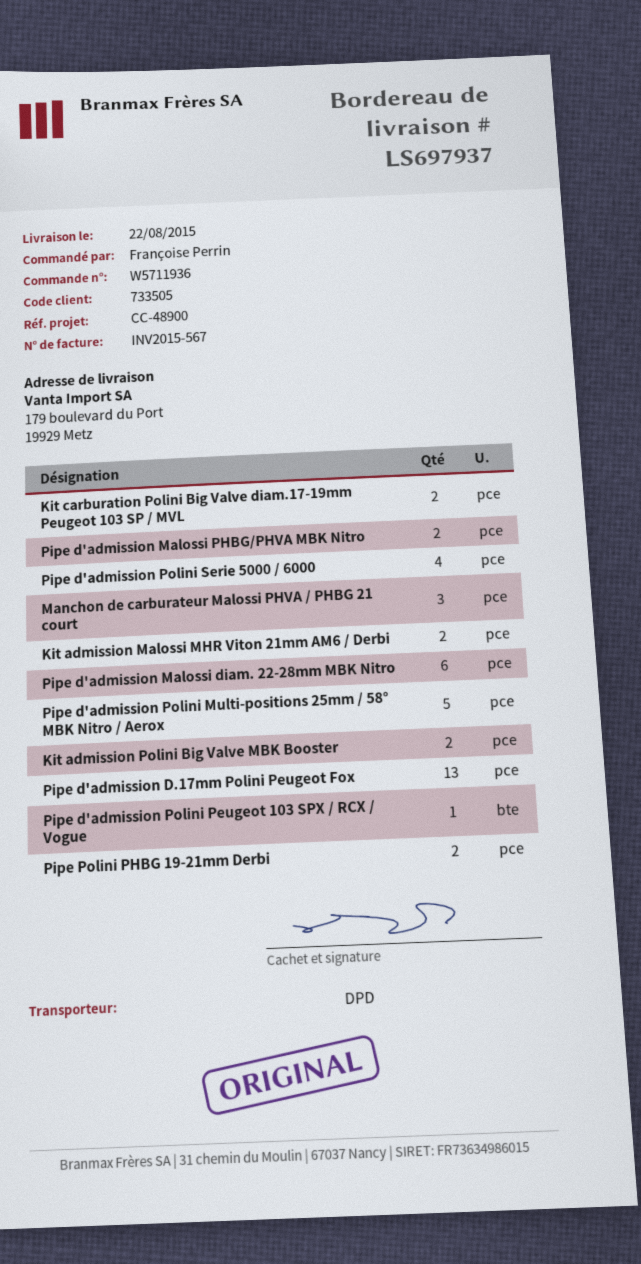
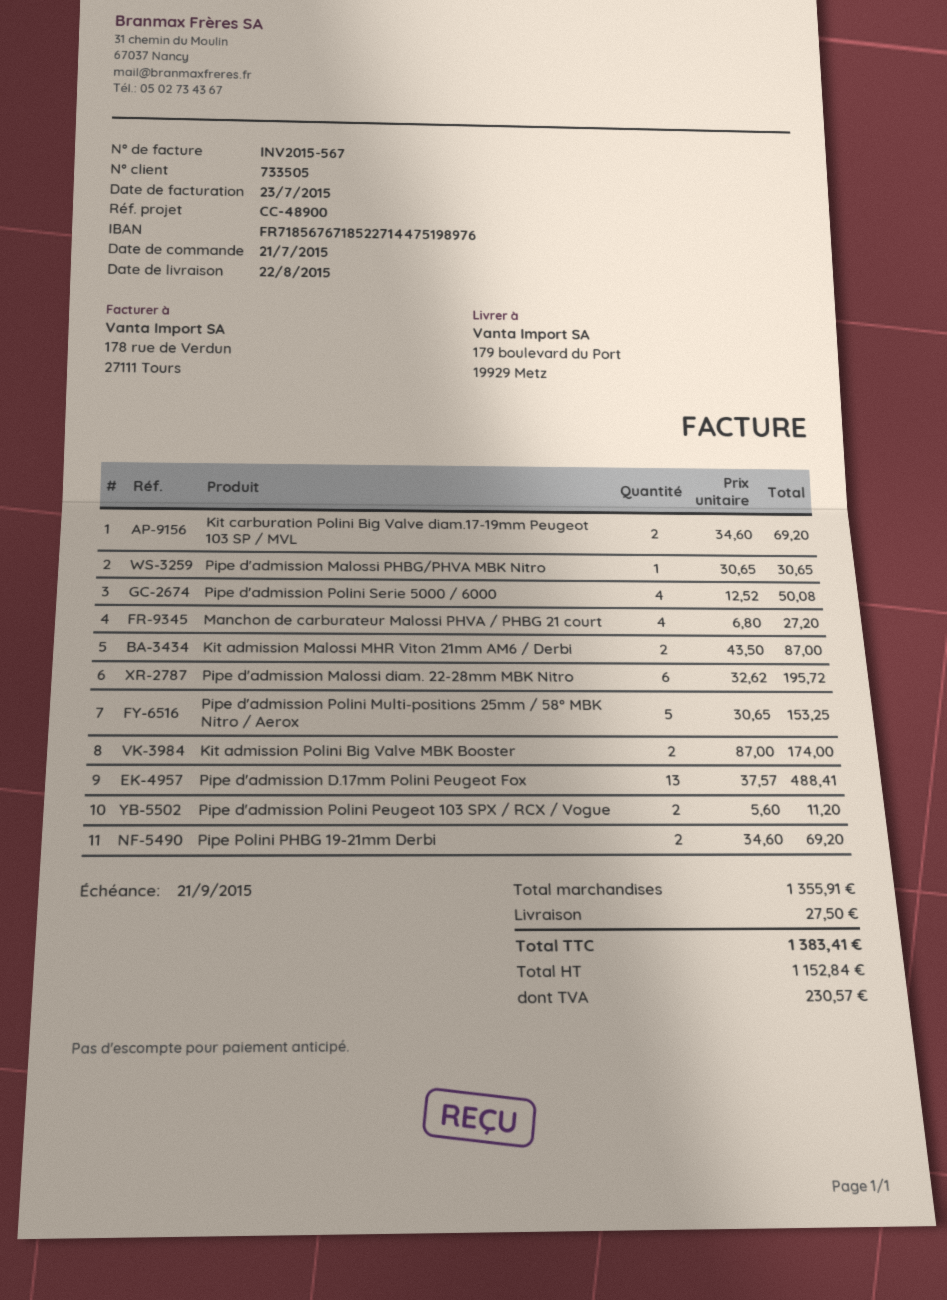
Pipe d'admission Malossi PHBG/PHVA MBK Nitro: 2 -> 1
Manchon de carburateur Malossi PHVA / PHBG 21 court: 3 -> 4
Pipe d'admission Polini Peugeot 103 SPX / RCX / Vogue: 1 -> 2

